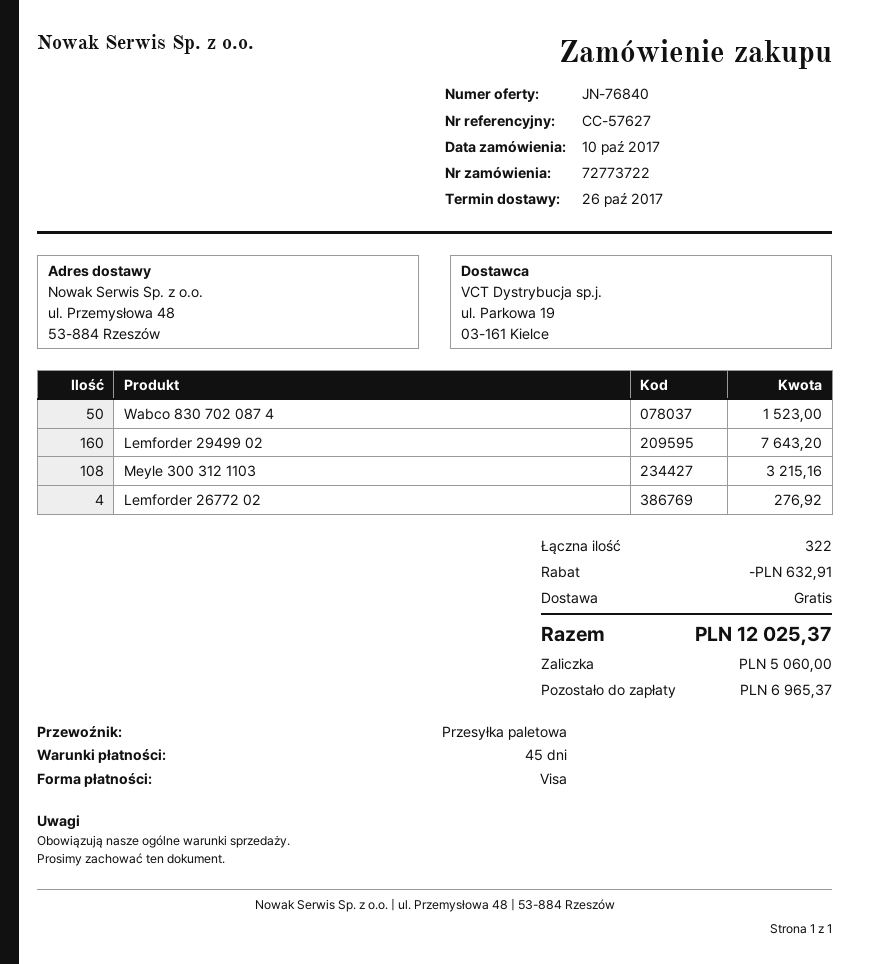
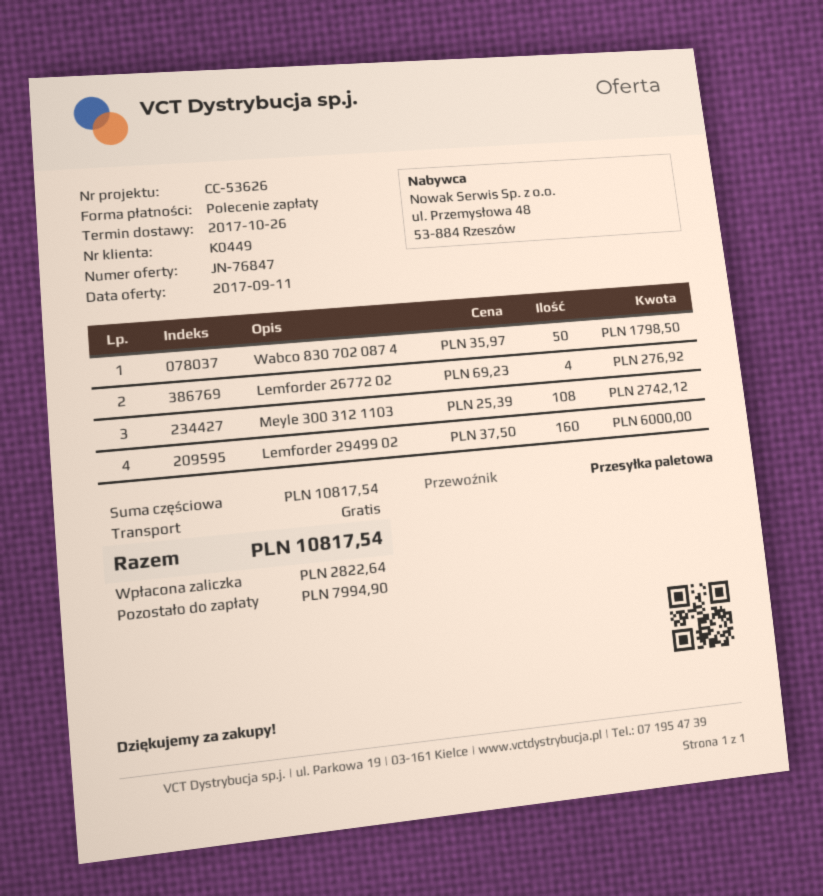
quote number: JN-76840 -> JN-76847
reference: CC-57627 -> CC-53626
payment method: Visa -> direct debit
Wabco 830 702 087 4: 50 for 1523.00 -> 50 for 1798.50
Lemforder 29499 02: 160 for 7643.20 -> 160 for 6000.00
Meyle 300 312 1103: 108 for 3215.16 -> 108 for 2742.12
discount: 632.91 -> none
total: 12025.37 -> 10817.54
deposit: 5060.00 -> 2822.64
balance: 6965.37 -> 7994.90

